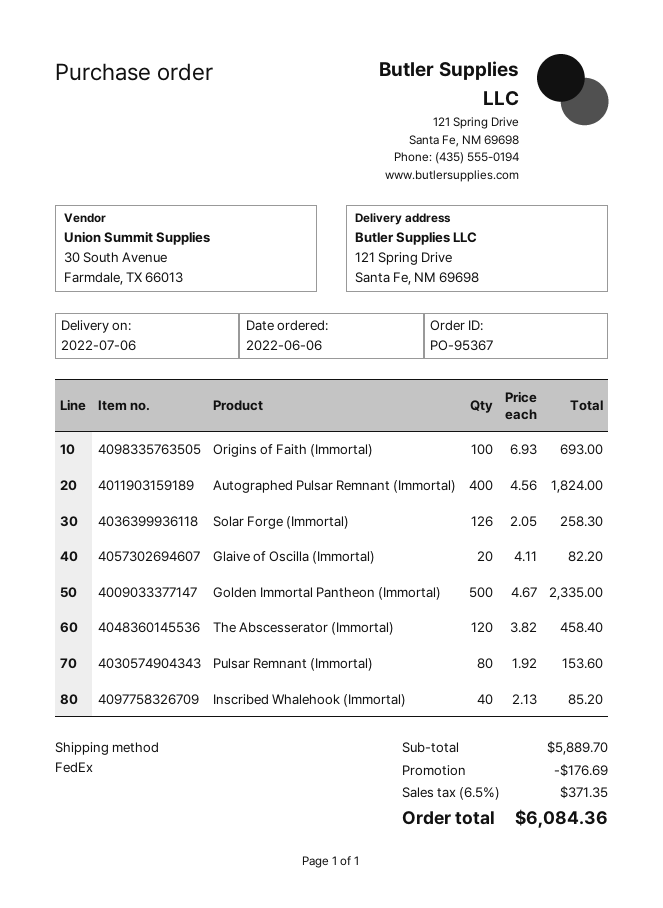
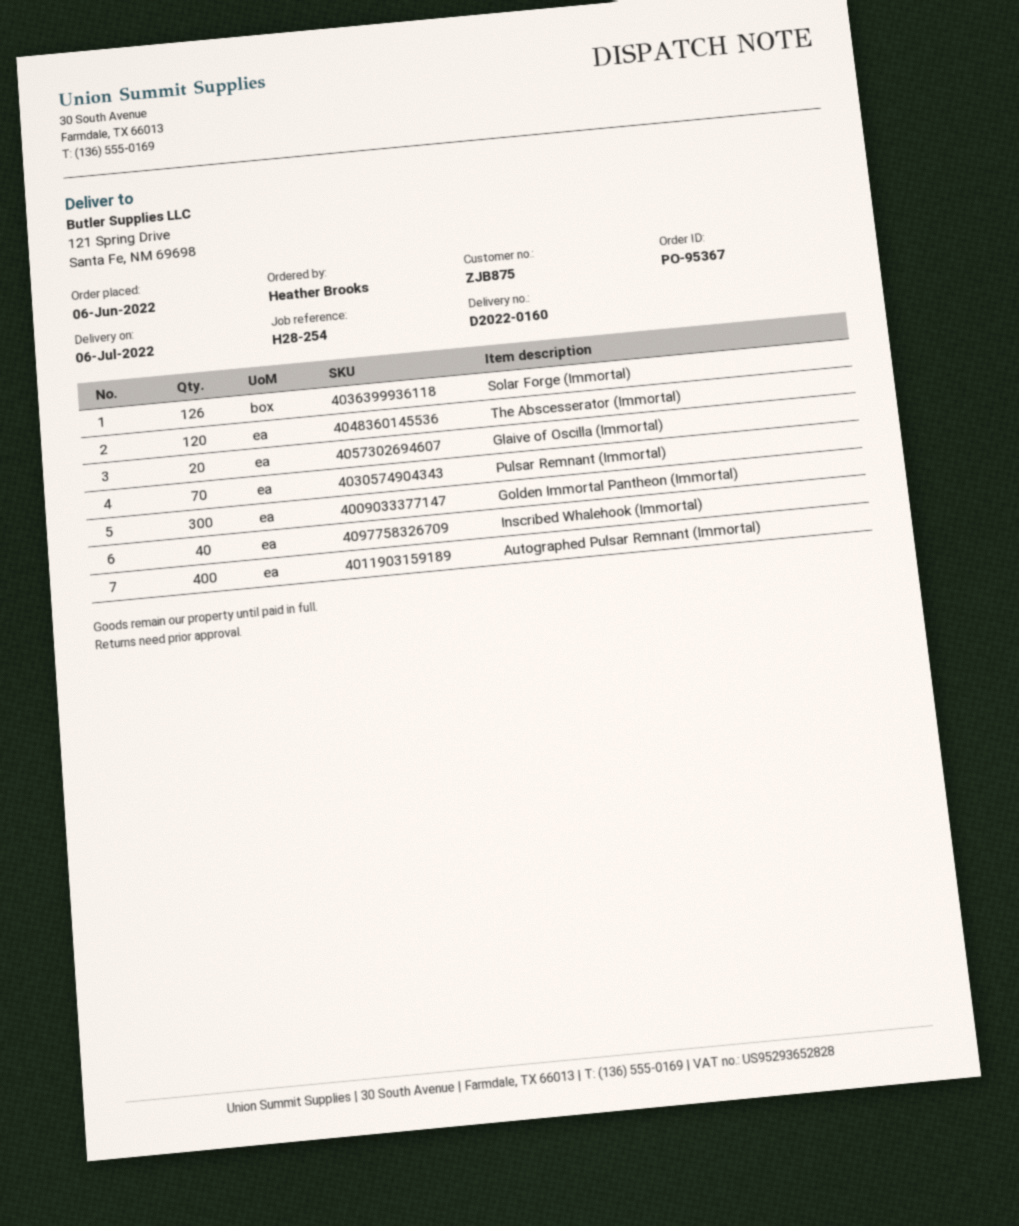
Origins of Faith (Immortal): 100 -> none
Golden Immortal Pantheon (Immortal): 500 -> 300
Pulsar Remnant (Immortal): 80 -> 70

